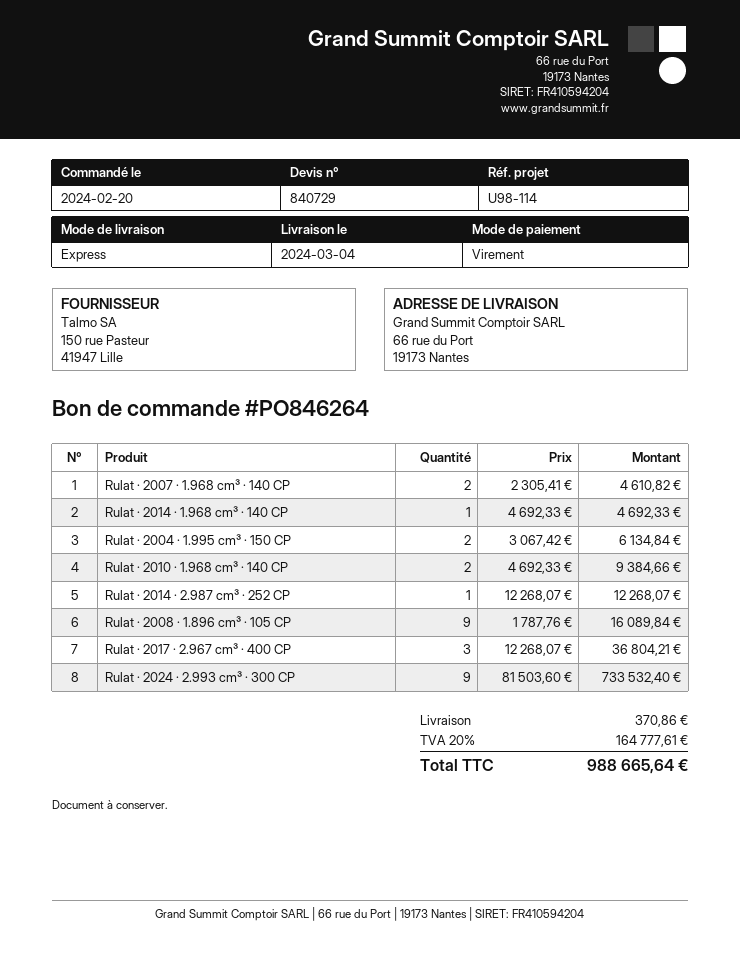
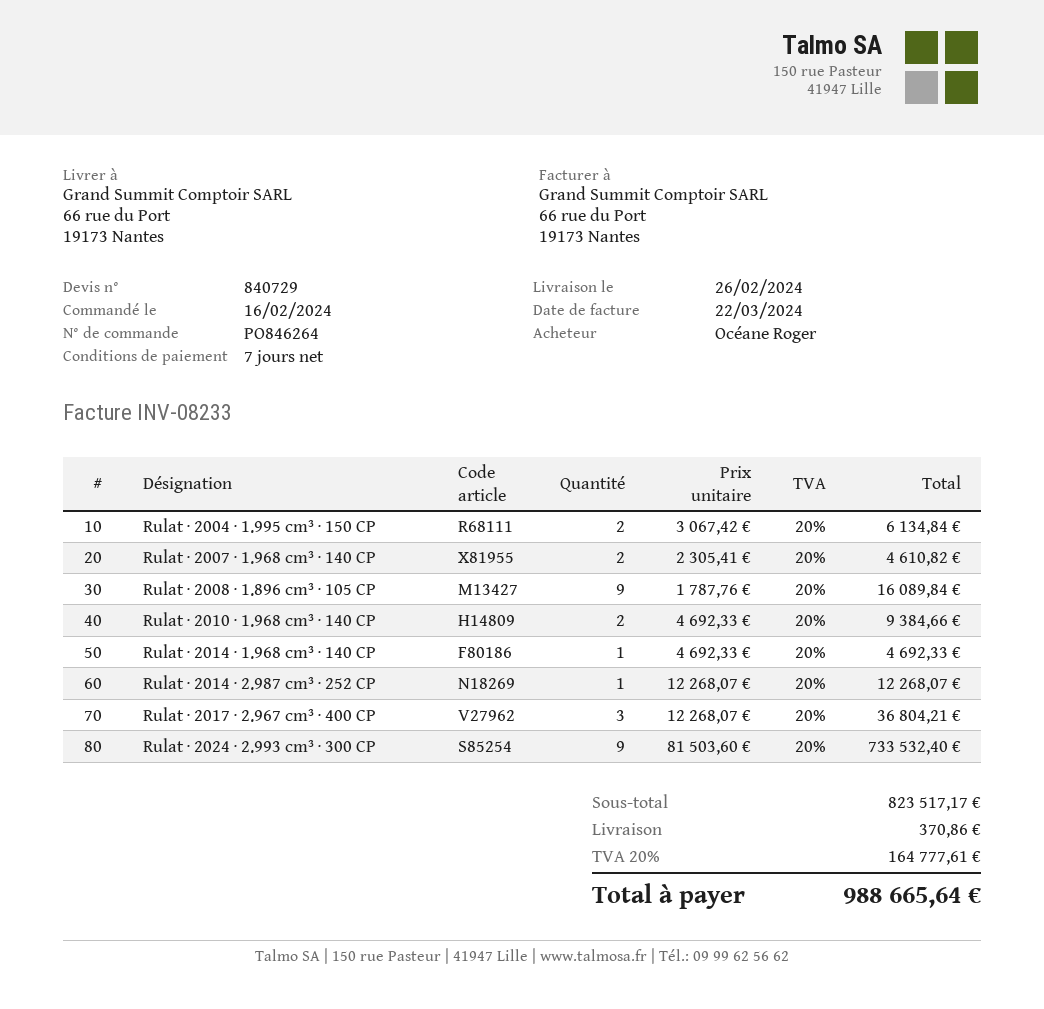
order date: 2024-02-20 -> 2024-02-16
delivery date: 2024-03-04 -> 2024-02-26

